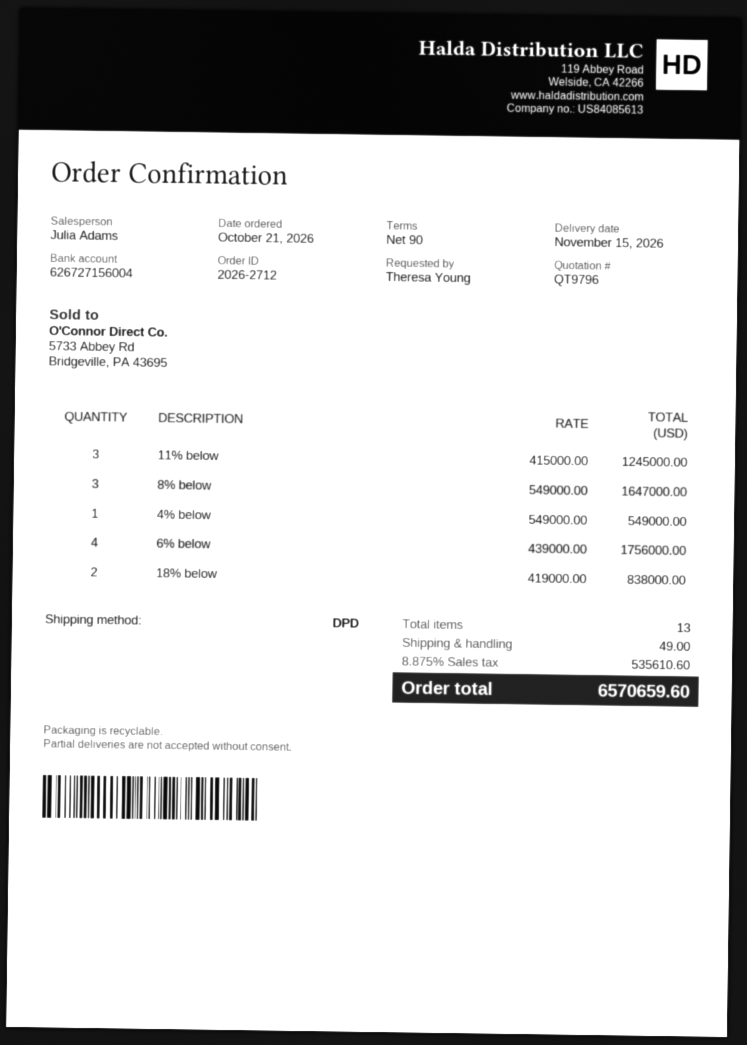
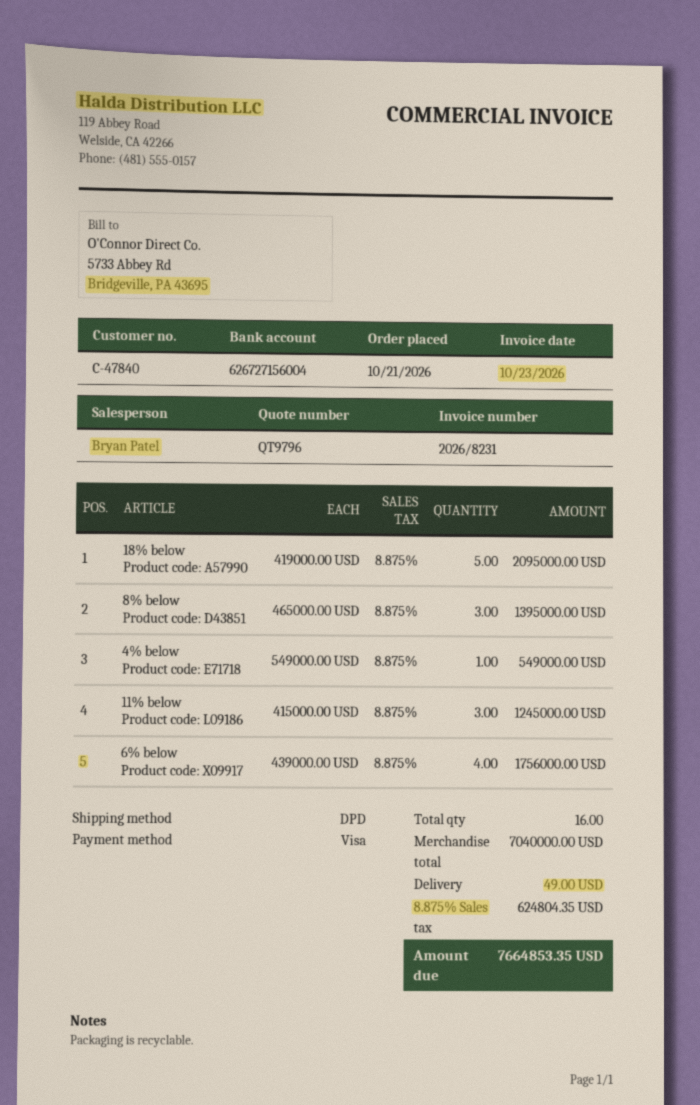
sales rep: Julia Adams -> Bryan Patel
8% below: 3 x 549000.00 = 1647000.00 -> 3 x 465000.00 = 1395000.00
18% below: 2 x 419000.00 = 838000.00 -> 5 x 419000.00 = 2095000.00
total quantity: 13 -> 16
tax: 8.875% = 535610.60 -> 8.875% = 624804.35
total: 6570659.60 -> 7664853.35

